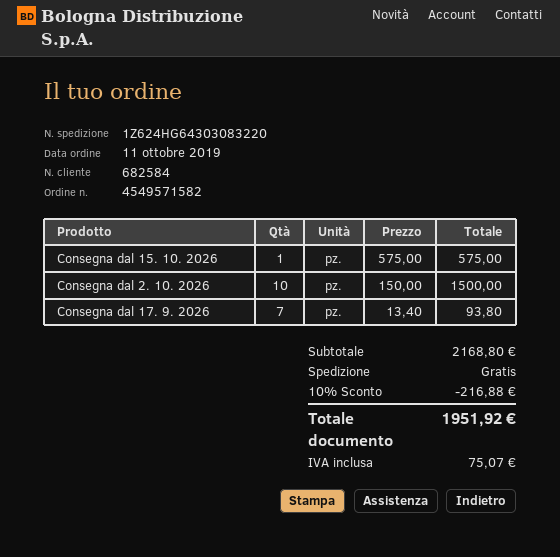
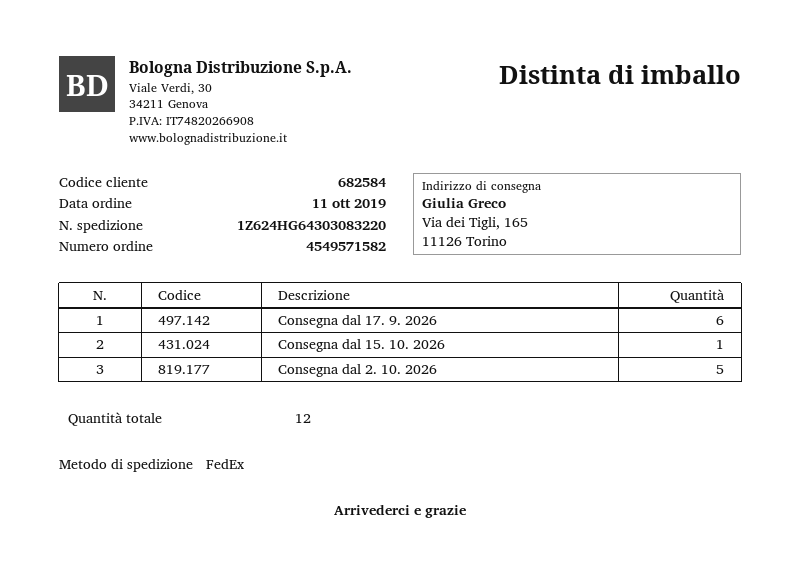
Consegna dal 2. 10. 2026: 10 -> 5
Consegna dal 17. 9. 2026: 7 -> 6

